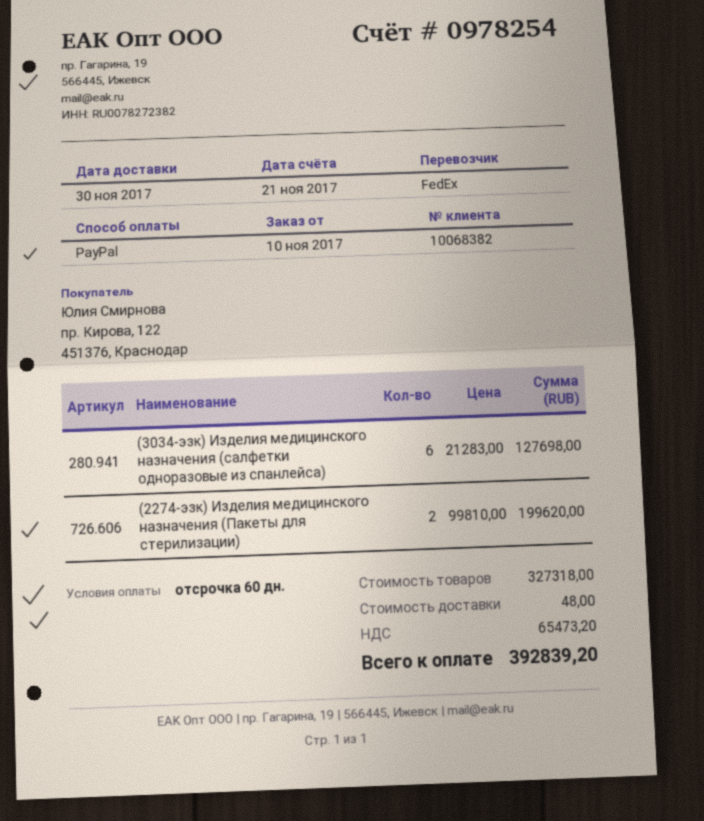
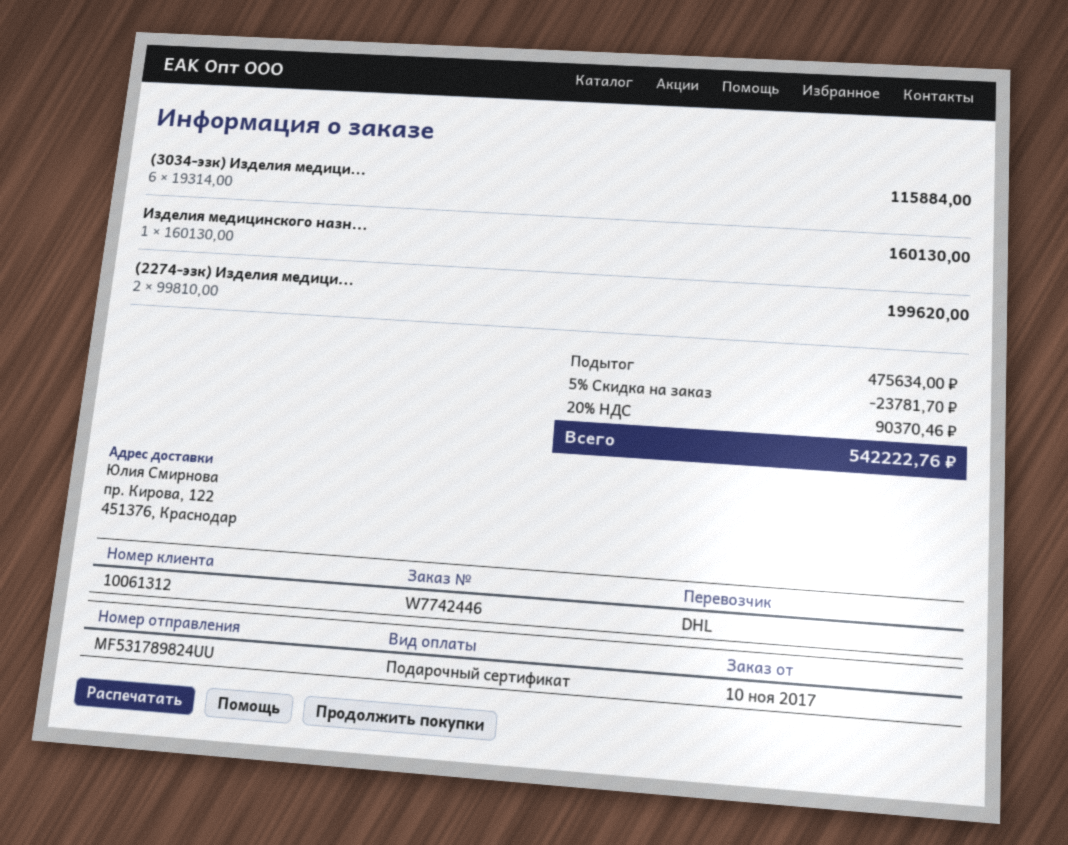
customer number: 10068382 -> 10061312
payment method: PayPal -> gift card
shipping method: FedEx -> DHL
(3034-эзк) Изделия медицинского назначения (салфетки одноразовые из спанлейса): 6 x 21283.00 = 127698.00 -> 6 x 19314.00 = 115884.00
Изделия медицинского назн...: none -> 1 x 160130.00 = 160130.00
subtotal: 327318.00 -> 475634.00
discount: none -> 5% = 23781.70
shipping: 48.00 -> none
tax: 65473.20 -> 90370.46
total: 392839.20 -> 542222.76

